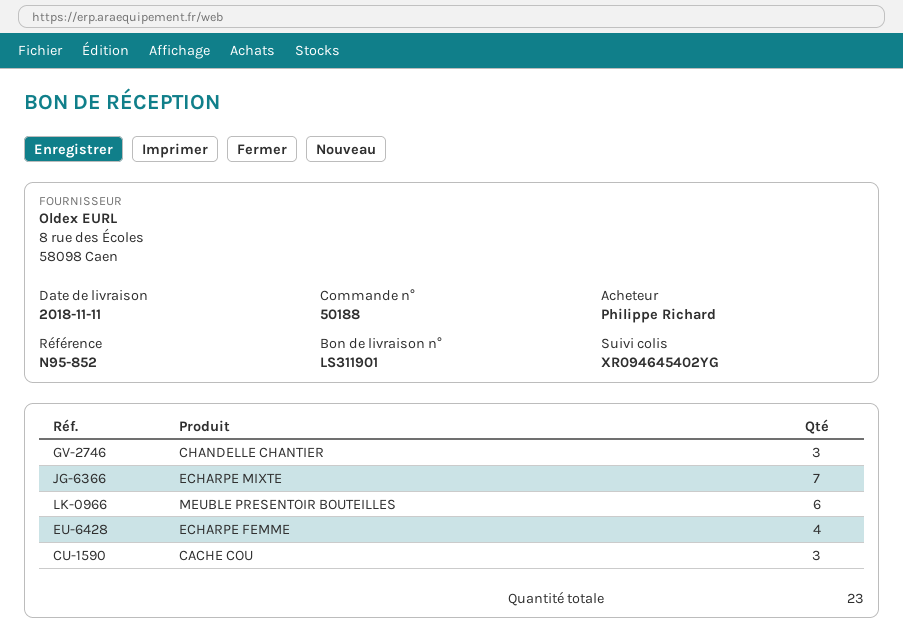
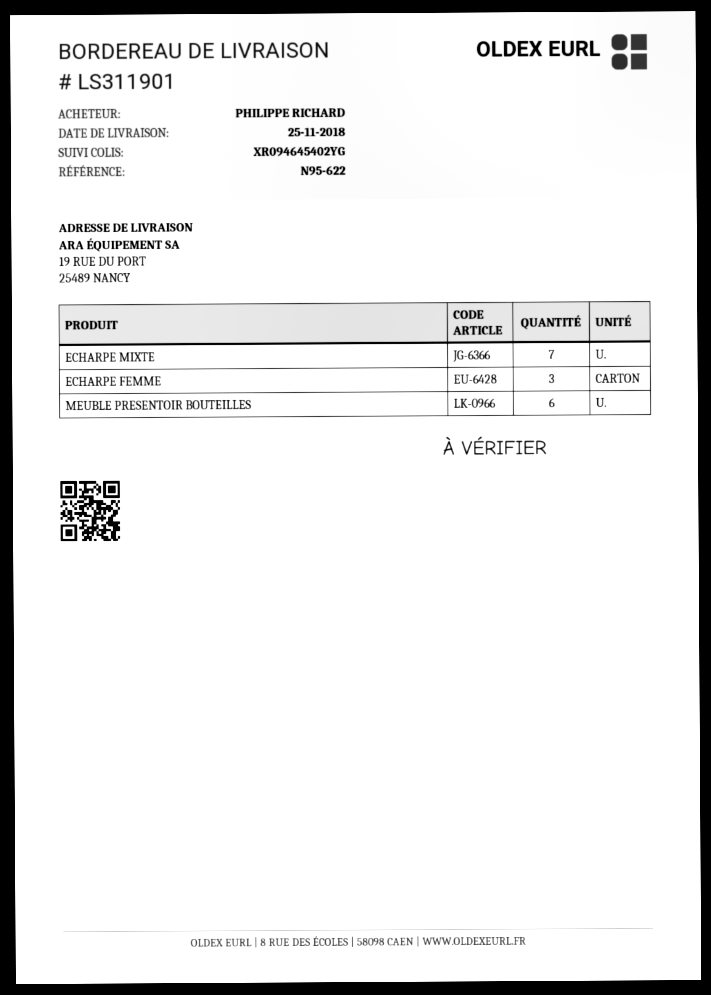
delivery date: 2018-11-11 -> 2018-11-25
reference: N95-852 -> N95-622
CHANDELLE CHANTIER: 3 -> none
ECHARPE FEMME: 4 -> 3
CACHE COU: 3 -> none

